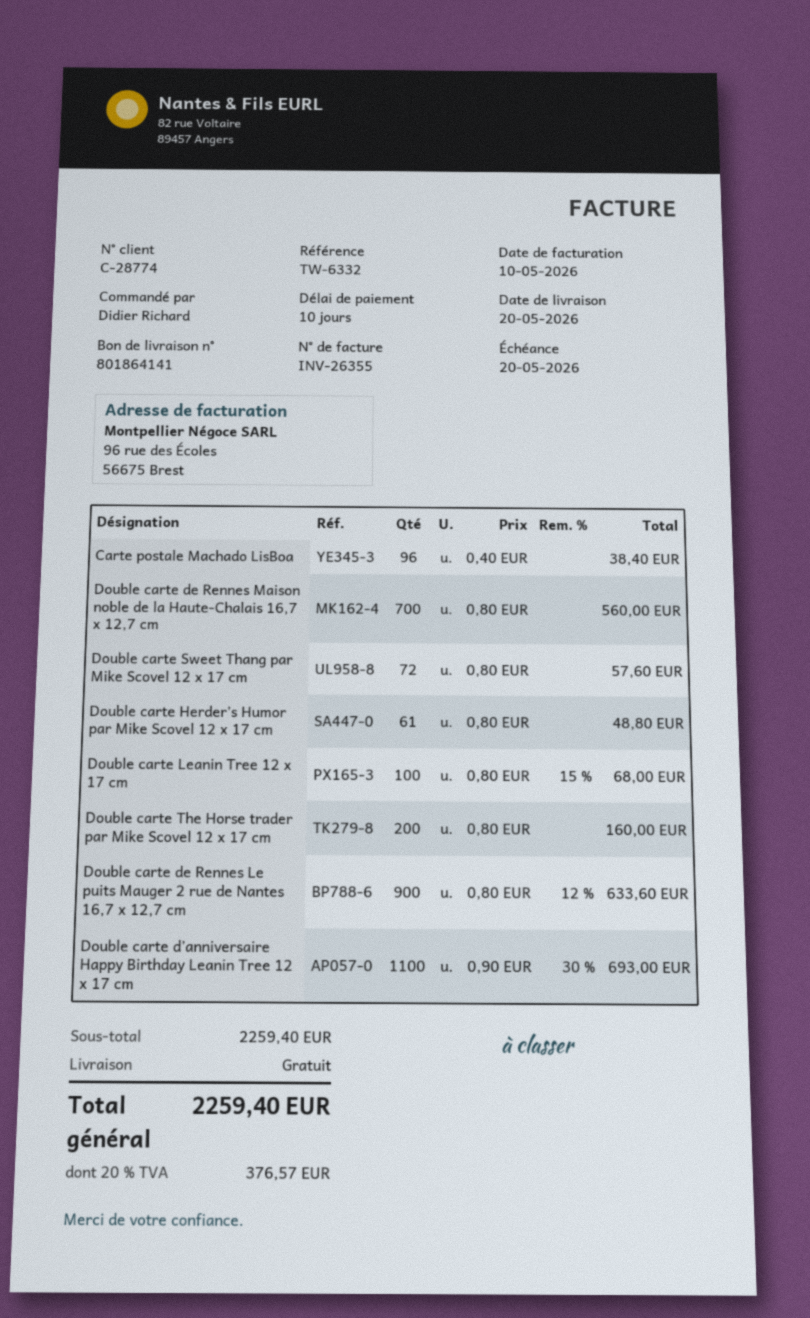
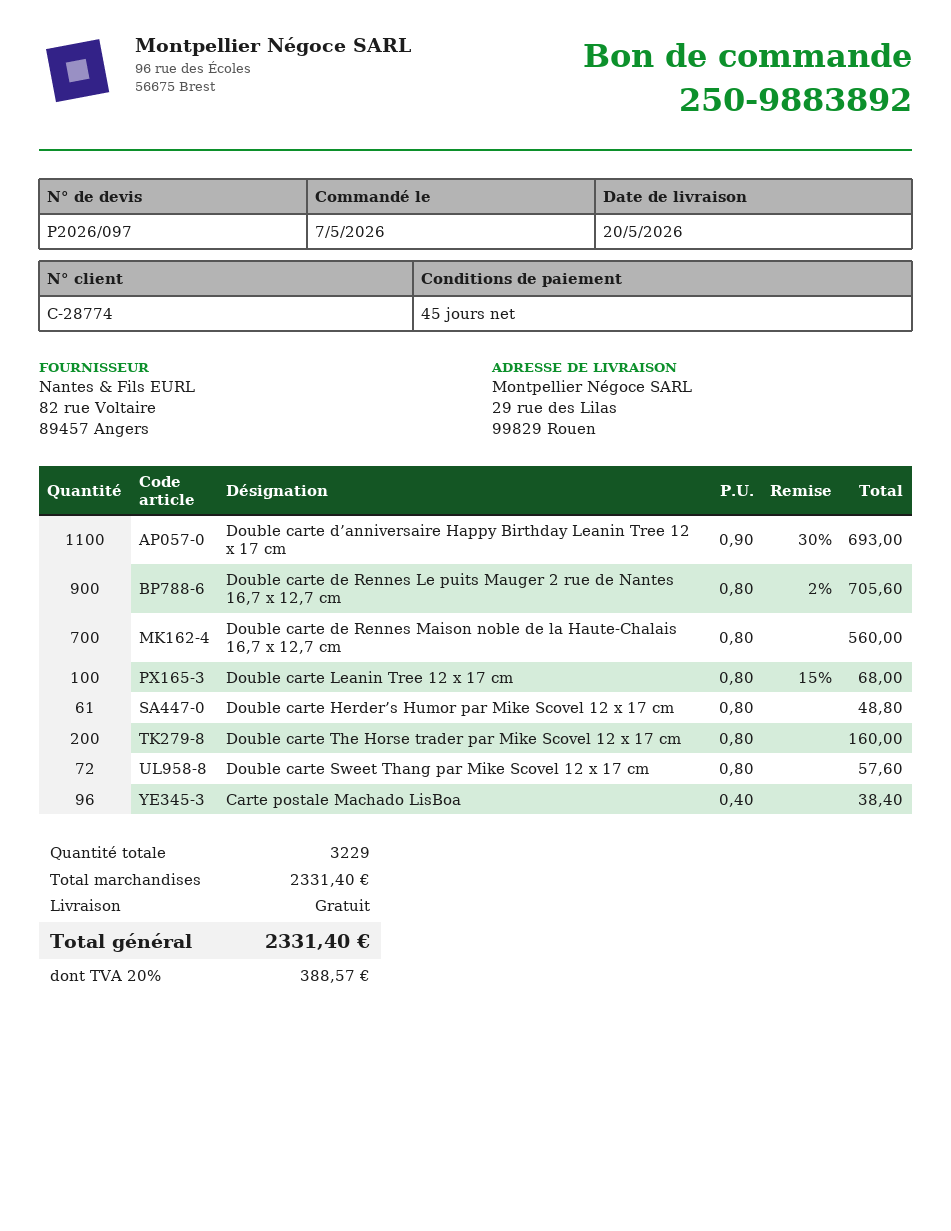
payment terms: 10 days -> 45 days
Double carte de Rennes Le puits Mauger 2 rue de Nantes 16,7 x 12,7 cm: 900 x 0.80 - 12% = 633.60 -> 900 x 0.80 - 2% = 705.60
subtotal: 2259.40 -> 2331.40
tax: 20% = 376.57 -> 20% = 388.57
total: 2259.40 -> 2331.40

